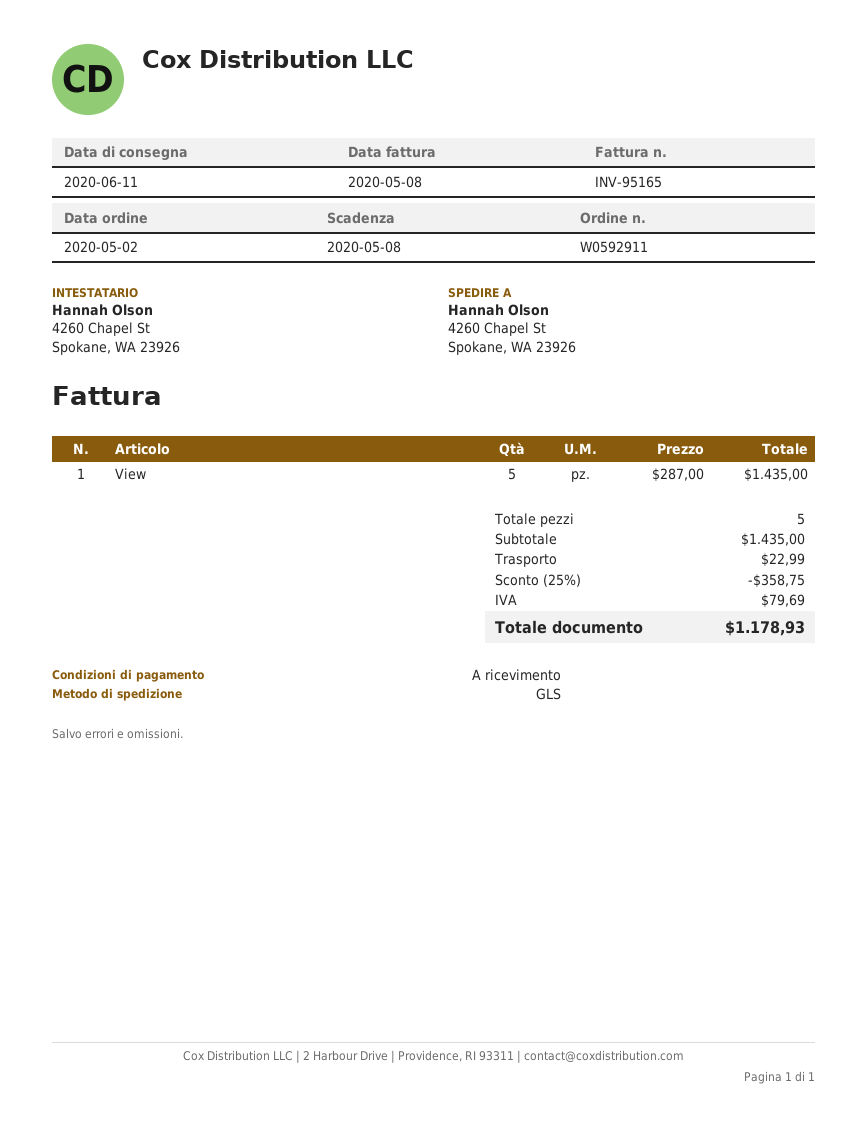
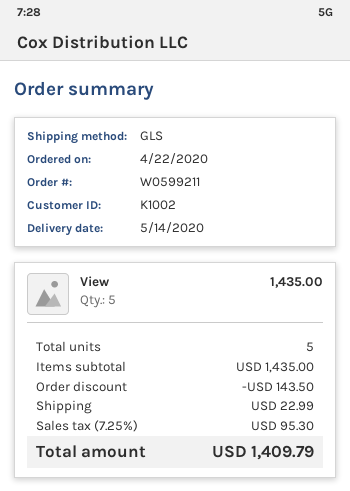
order number: W0592911 -> W0599211
order date: 2020-05-02 -> 2020-04-22
delivery date: 2020-06-11 -> 2020-05-14
discount: 358.75 -> 143.50
tax: 79.69 -> 95.30
total: 1178.93 -> 1409.79

